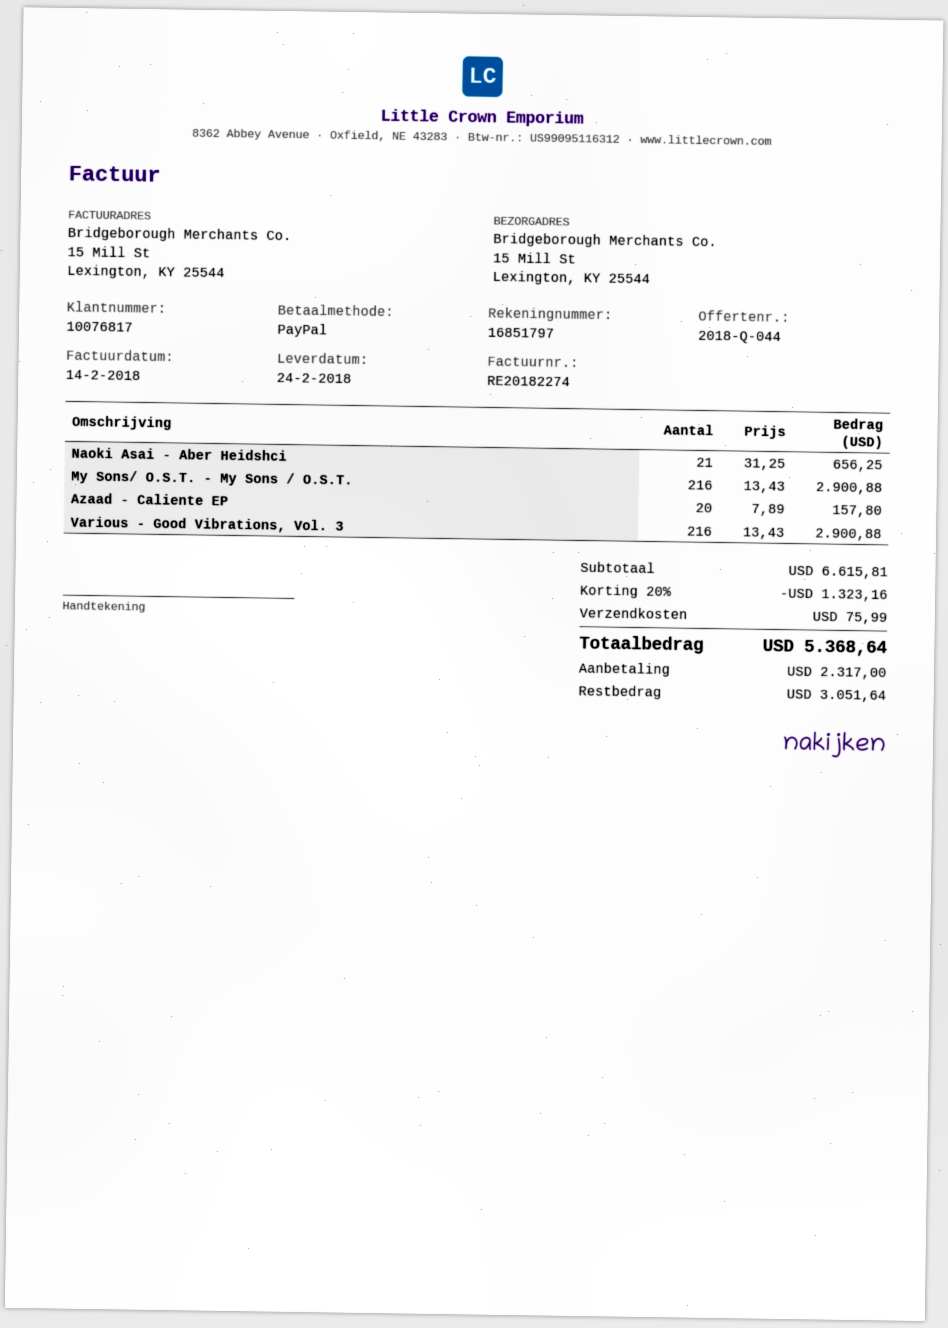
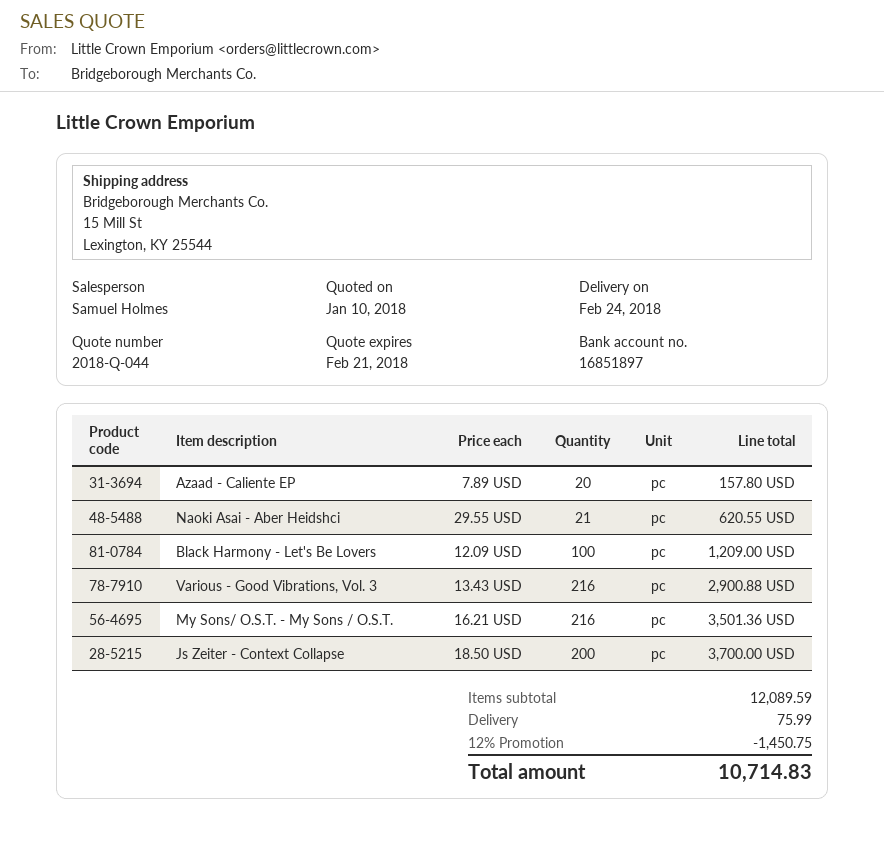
bank account: 16851797 -> 16851897
Naoki Asai - Aber Heidshci: 21 x 31.25 = 656.25 -> 21 x 29.55 = 620.55
My Sons/ O.S.T. - My Sons / O.S.T.: 216 x 13.43 = 2900.88 -> 216 x 16.21 = 3501.36
Black Harmony - Let's Be Lovers: none -> 100 x 12.09 = 1209.00
Js Zeiter - Context Collapse: none -> 200 x 18.50 = 3700.00
subtotal: 6615.81 -> 12089.59
discount: 20% = 1323.16 -> 12% = 1450.75
total: 5368.64 -> 10714.83

